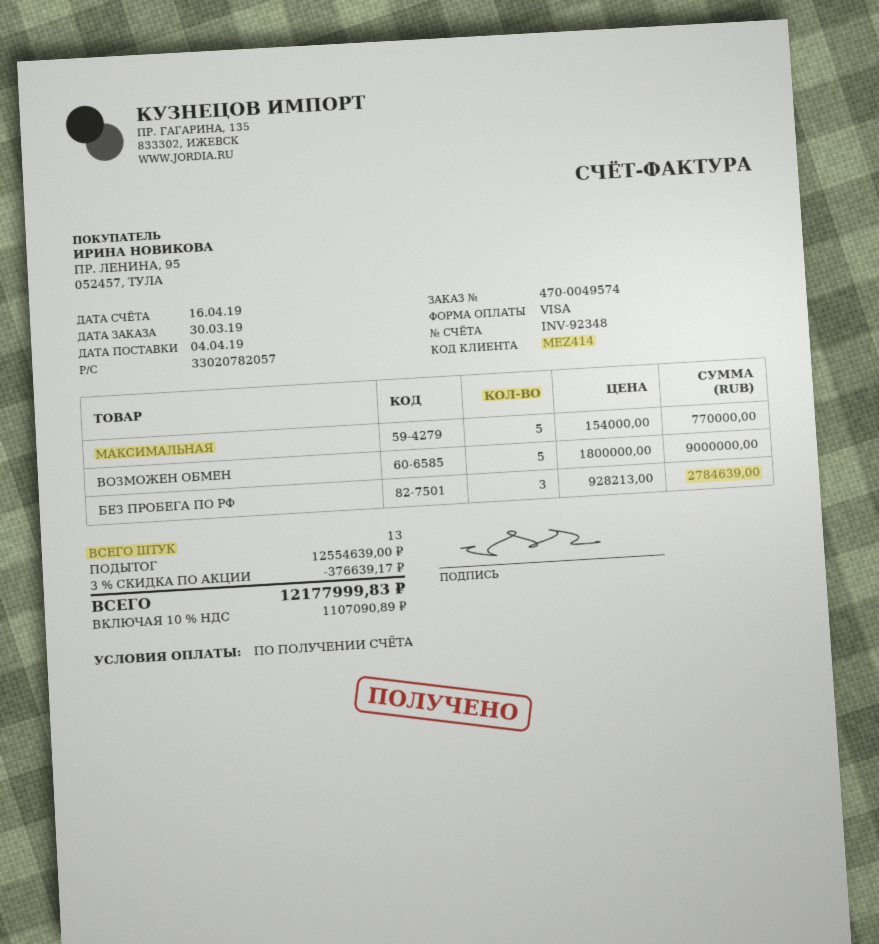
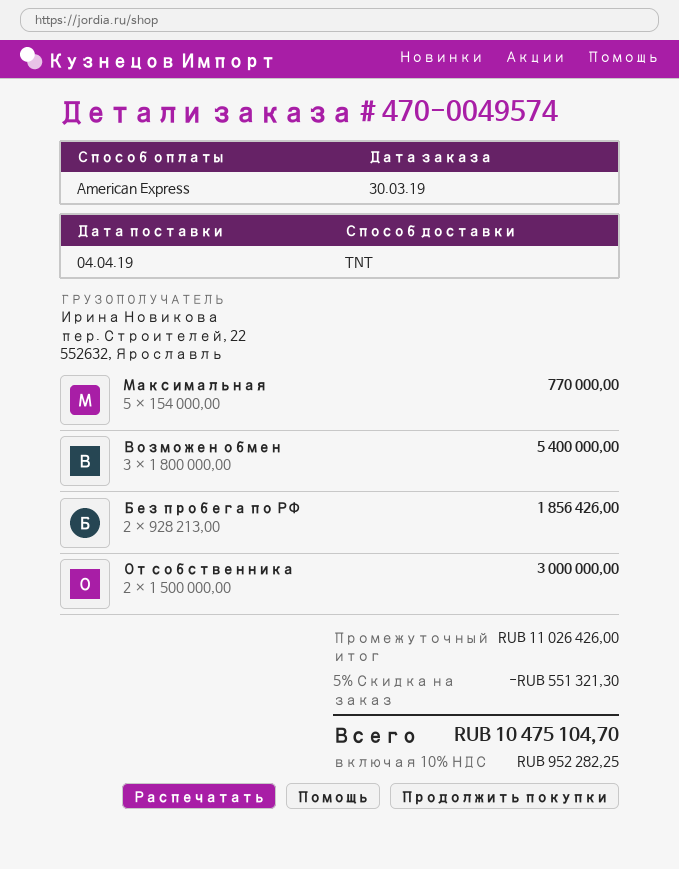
payment method: Visa -> American Express
ВОЗМОЖЕН ОБМЕН: 5 x 1800000.00 = 9000000.00 -> 3 x 1800000.00 = 5400000.00
БЕЗ ПРОБЕГА ПО РФ: 3 x 928213.00 = 2784639.00 -> 2 x 928213.00 = 1856426.00
От собственника: none -> 2 x 1500000.00 = 3000000.00
subtotal: 12554639.00 -> 11026426.00
discount: 3% = 376639.17 -> 5% = 551321.30
tax: 10% = 1107090.89 -> 10% = 952282.25
total: 12177999.83 -> 10475104.70

